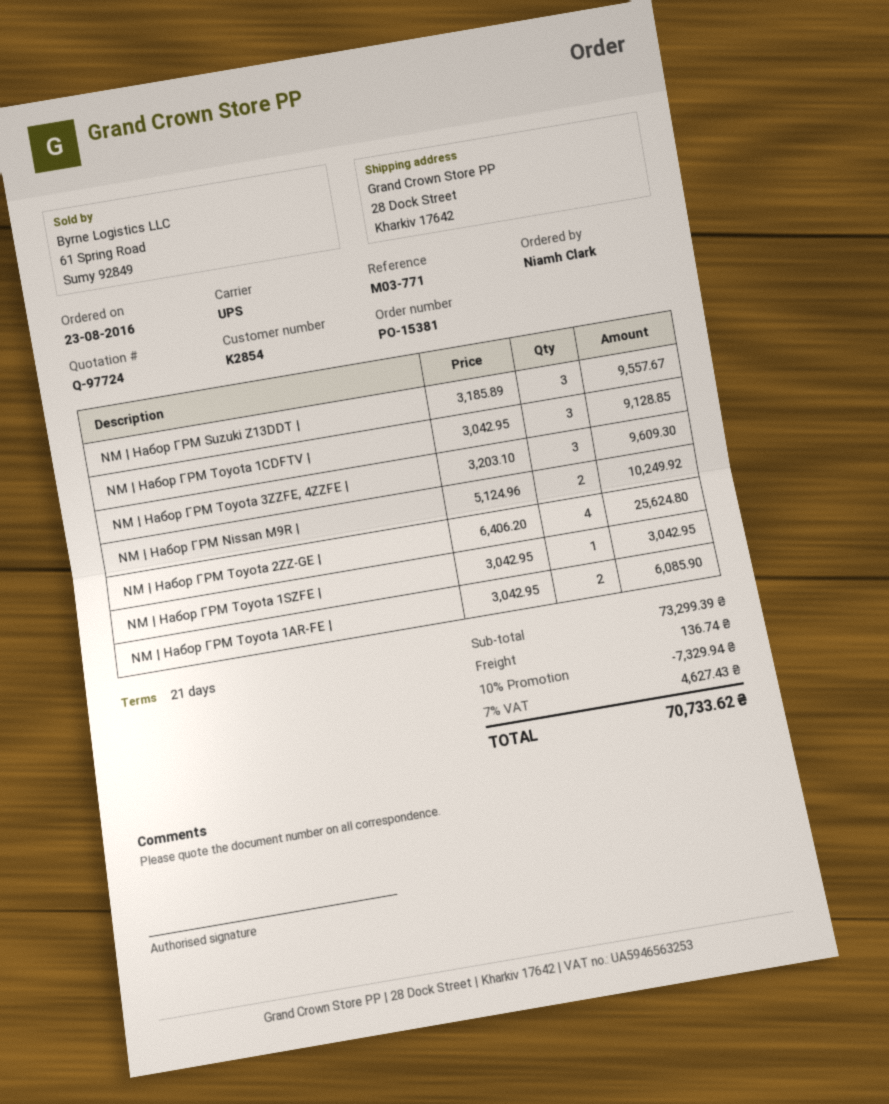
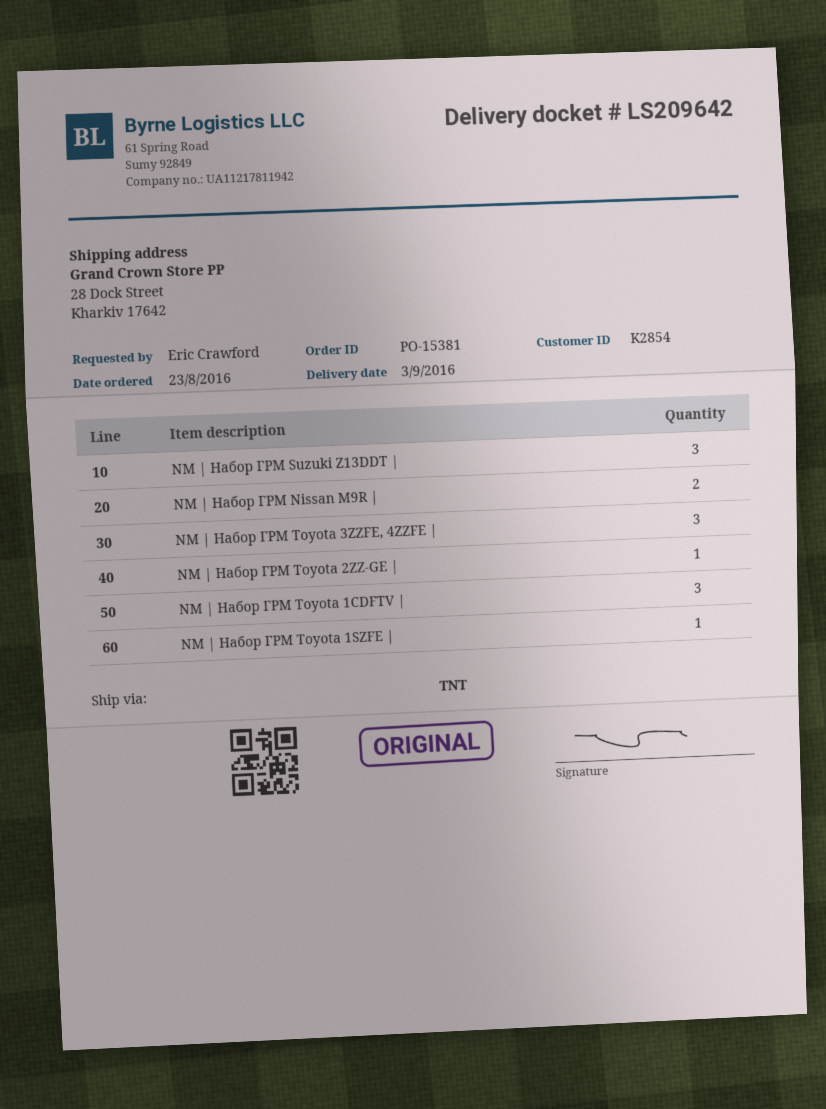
ordered by: Niamh Clark -> Eric Crawford
shipping method: UPS -> TNT
NM | Набор ГРМ Toyota 2ZZ-GE |: 4 -> 1
NM | Набор ГРМ Toyota 1AR-FE |: 2 -> none

